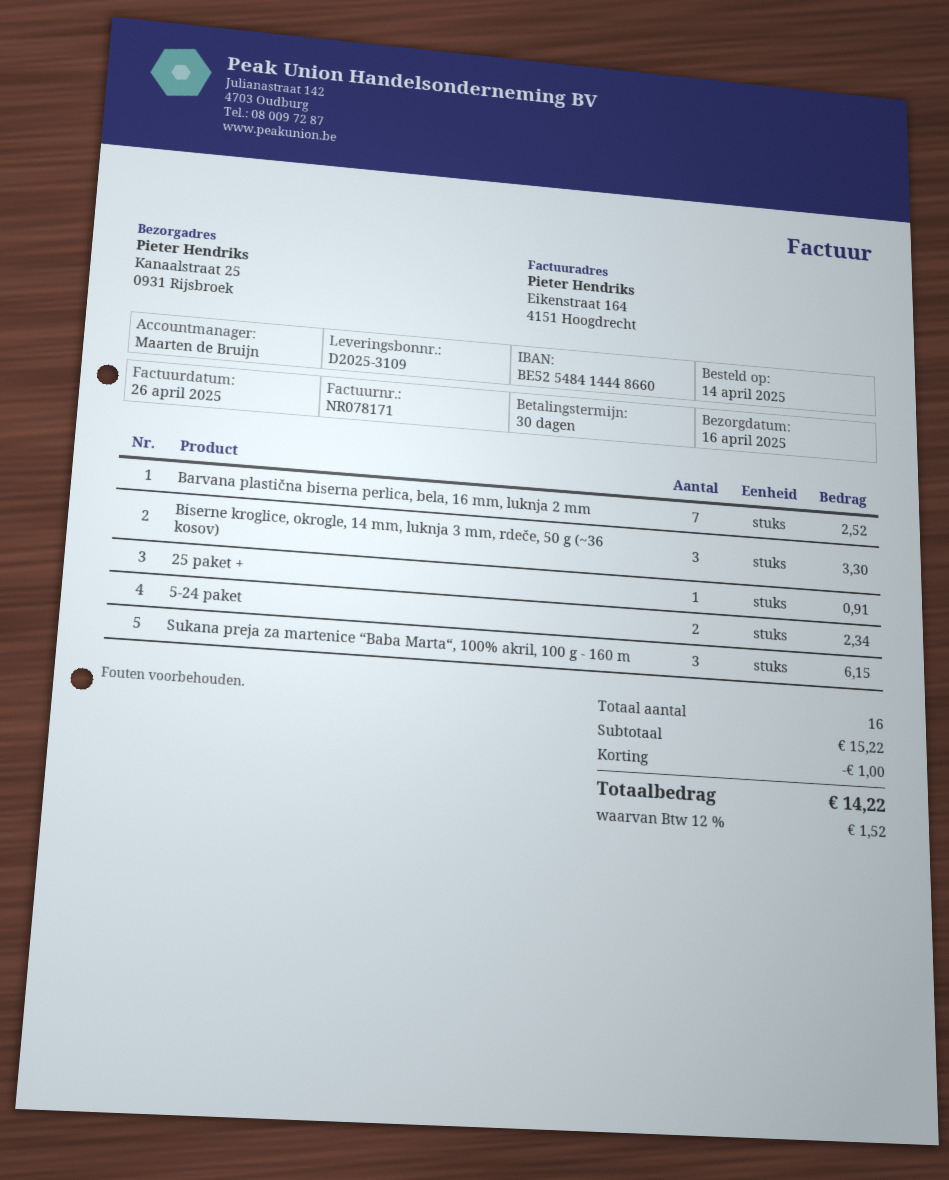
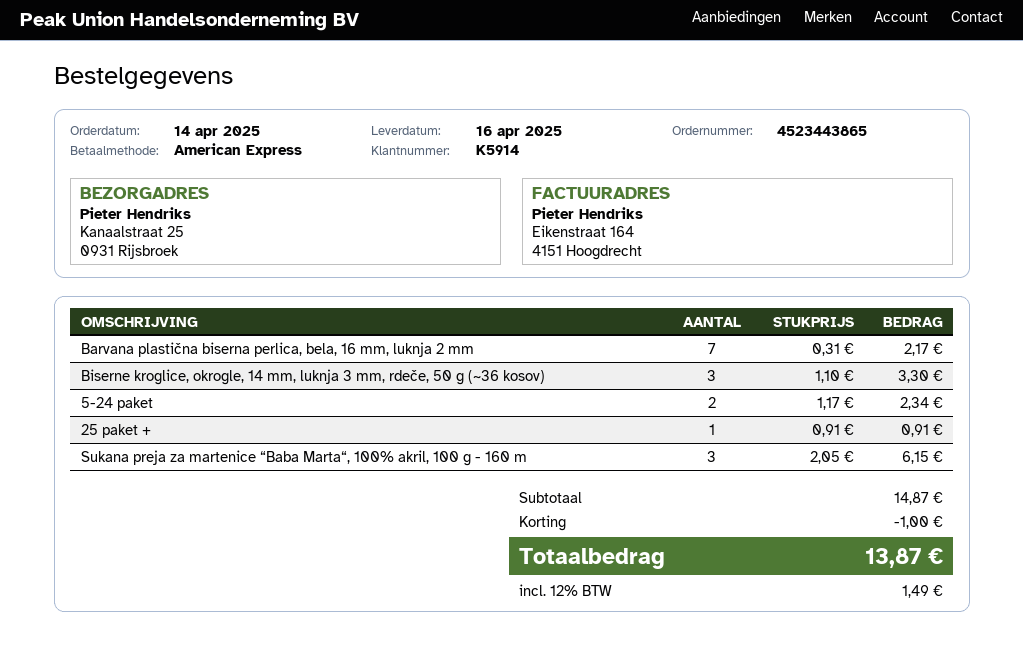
Barvana plastična biserna perlica, bela, 16 mm, luknja 2 mm: 7 for 2.52 -> 7 for 2.17
subtotal: 15.22 -> 14.87
tax: 12% = 1.52 -> 12% = 1.49
total: 14.22 -> 13.87

